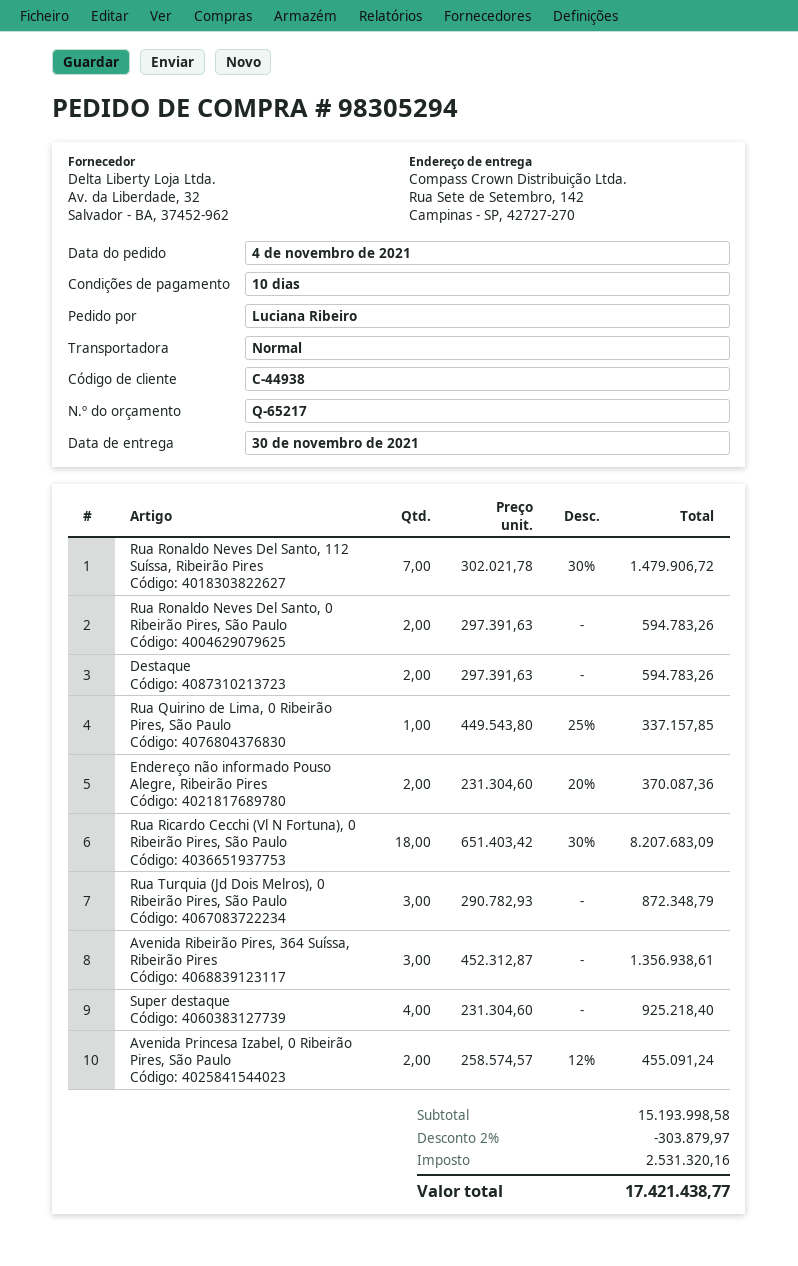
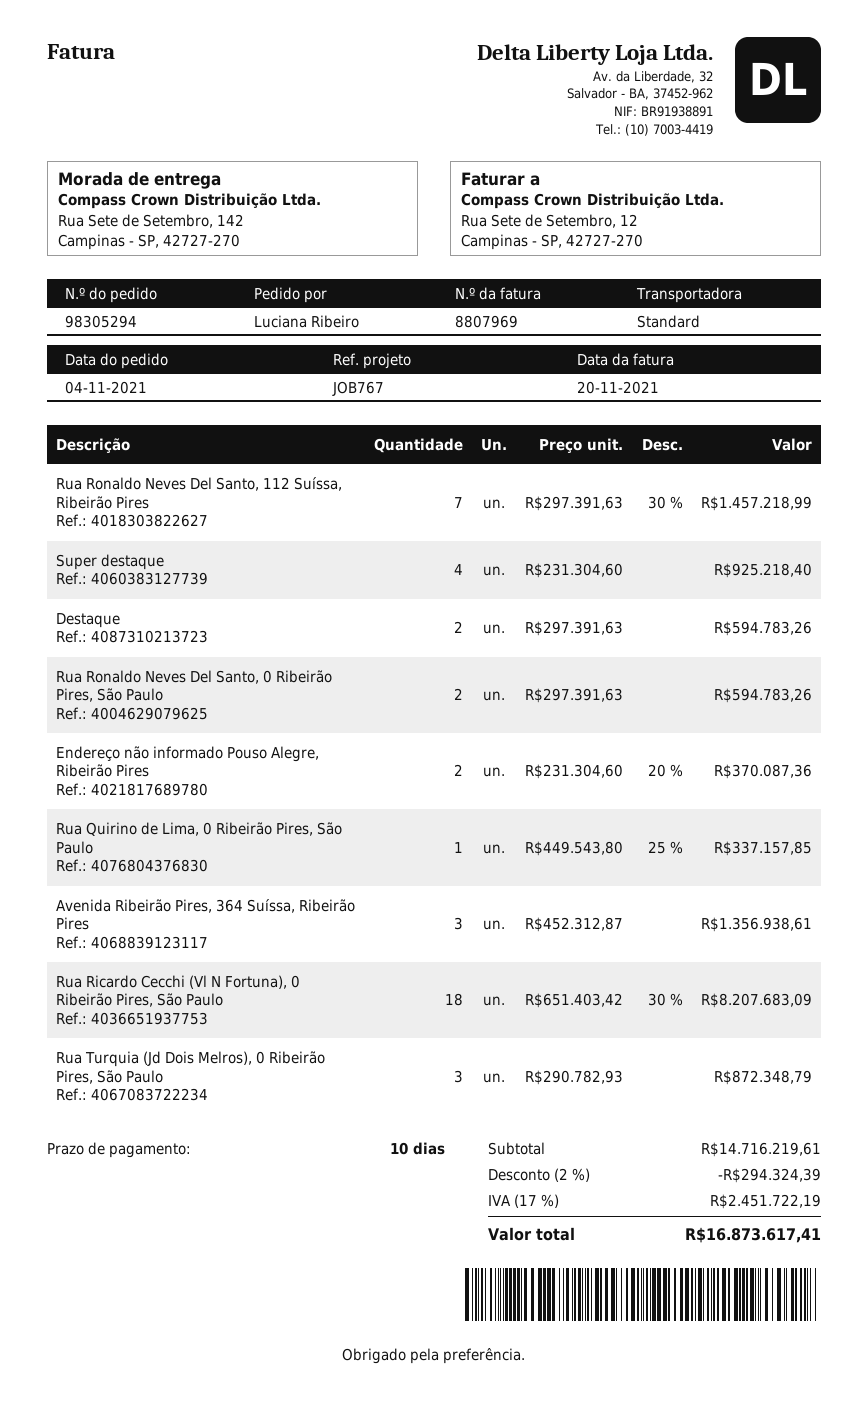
Rua Ronaldo Neves Del Santo, 112 Suíssa, Ribeirão Pires: 7 x 302021.78 - 30% = 1479906.72 -> 7 x 297391.63 - 30% = 1457218.99
Avenida Princesa Izabel, 0 Ribeirão Pires, São Paulo: 2 x 258574.57 - 12% = 455091.24 -> none
subtotal: 15193998.58 -> 14716219.61
discount: 2% = 303879.97 -> 2% = 294324.39
tax: 2531320.16 -> 2451722.19
total: 17421438.77 -> 16873617.41

